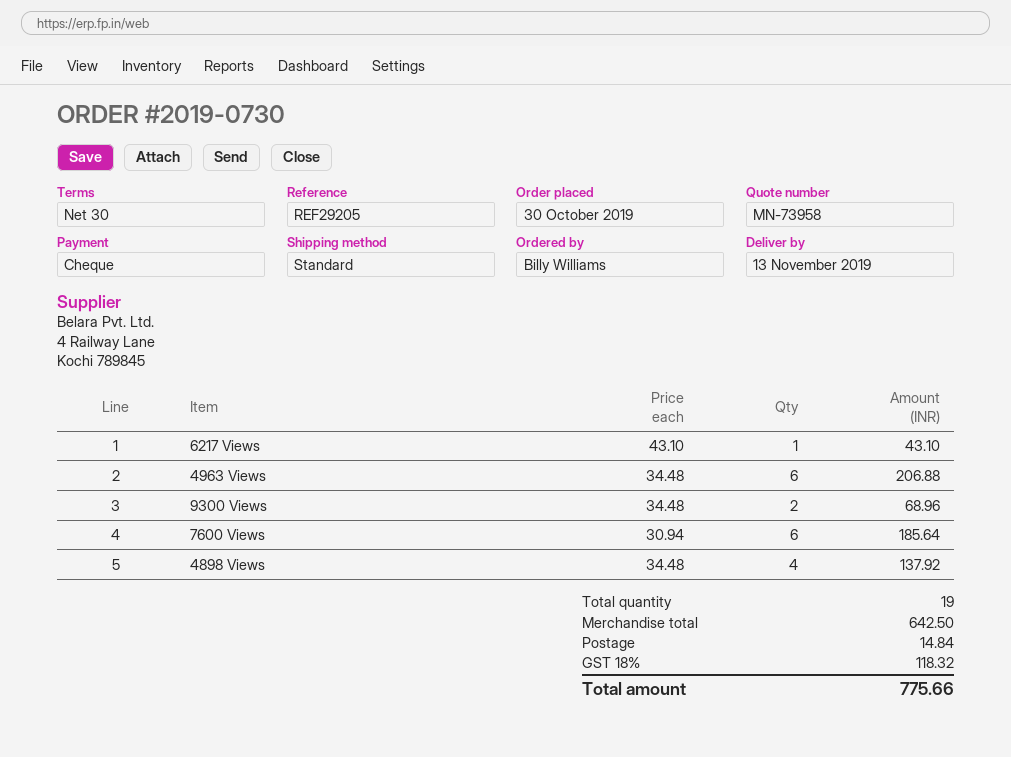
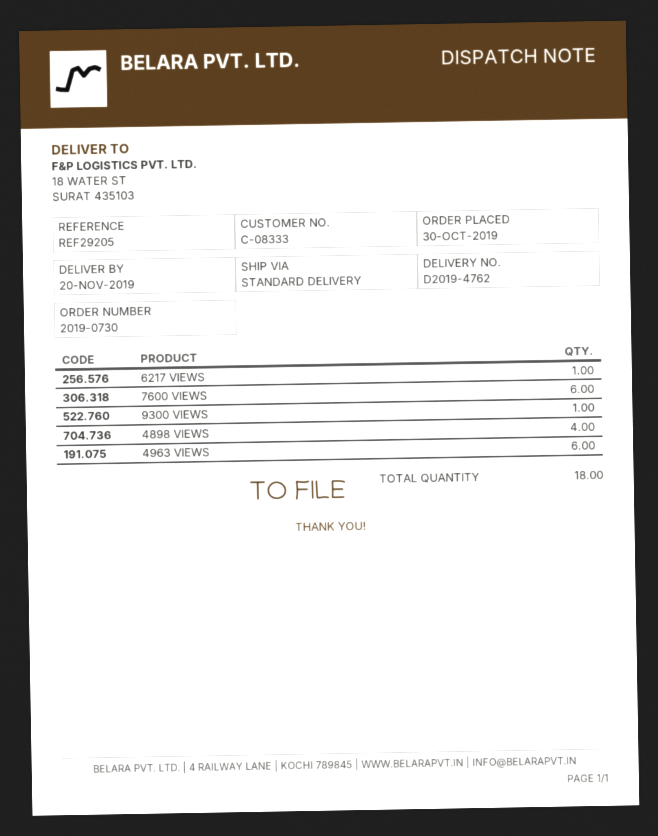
delivery date: 2019-11-13 -> 2019-11-20
9300 Views: 2 -> 1
total quantity: 19 -> 18

